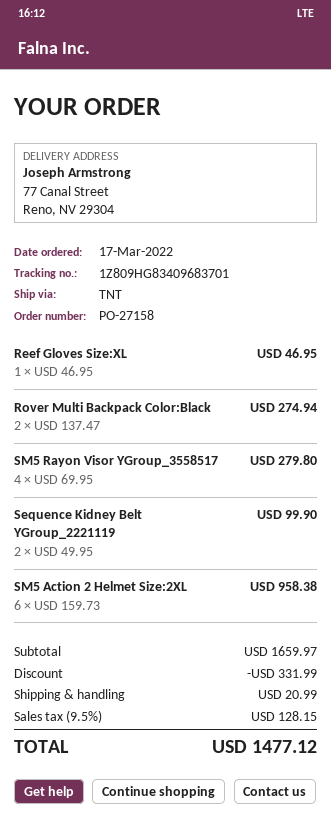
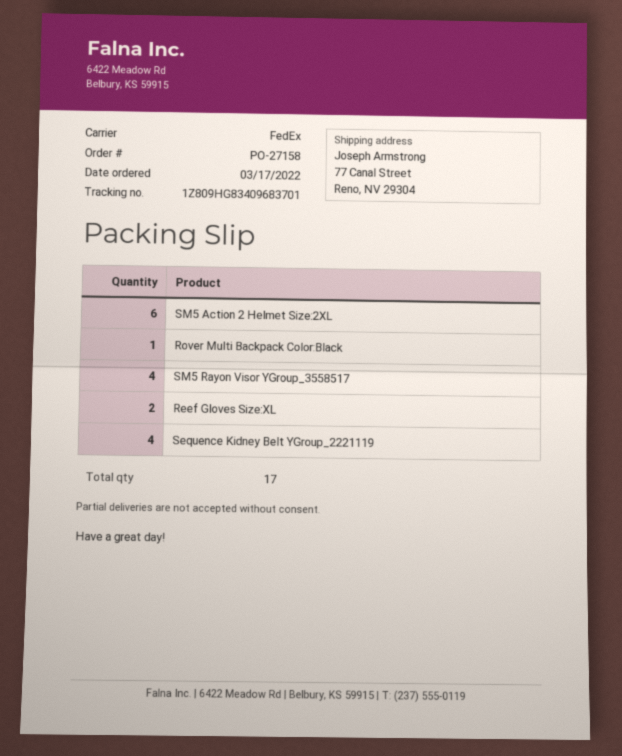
shipping method: TNT -> FedEx
Reef Gloves Size:XL: 1 -> 2
Rover Multi Backpack Color:Black: 2 -> 1
Sequence Kidney Belt YGroup_2221119: 2 -> 4

